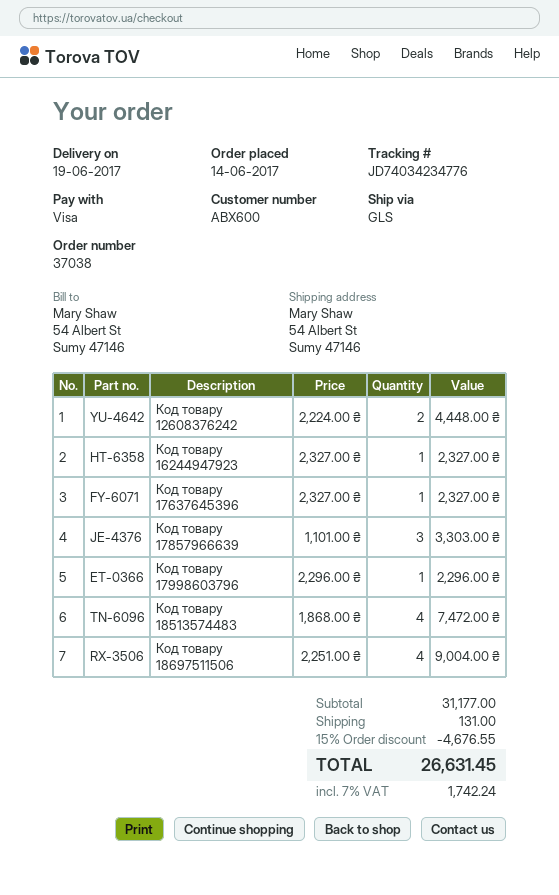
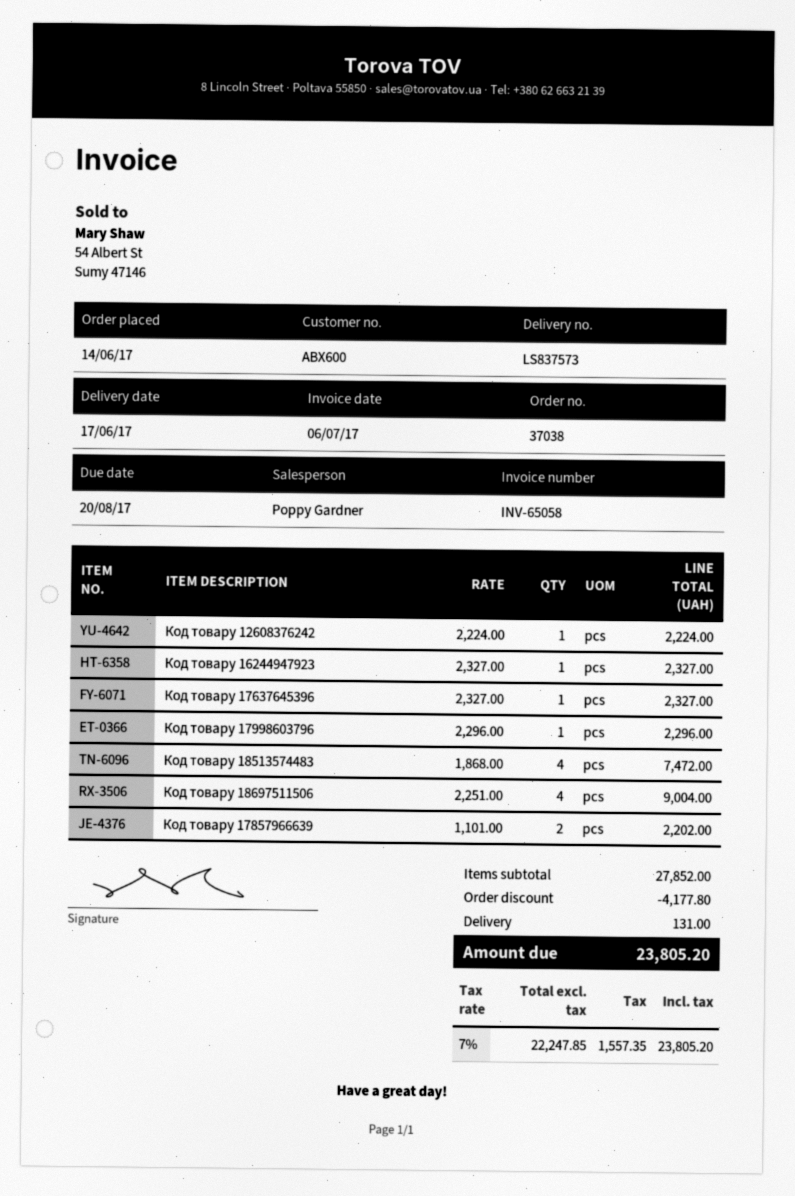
delivery date: 2017-06-19 -> 2017-06-17
Код товару 12608376242: 2 x 2224.00 = 4448.00 -> 1 x 2224.00 = 2224.00
Код товару 17857966639: 3 x 1101.00 = 3303.00 -> 2 x 1101.00 = 2202.00
subtotal: 31177.00 -> 27852.00
discount: 4676.55 -> 4177.80
tax: 7% = 1742.24 -> 7% = 1557.35
total: 26631.45 -> 23805.20

